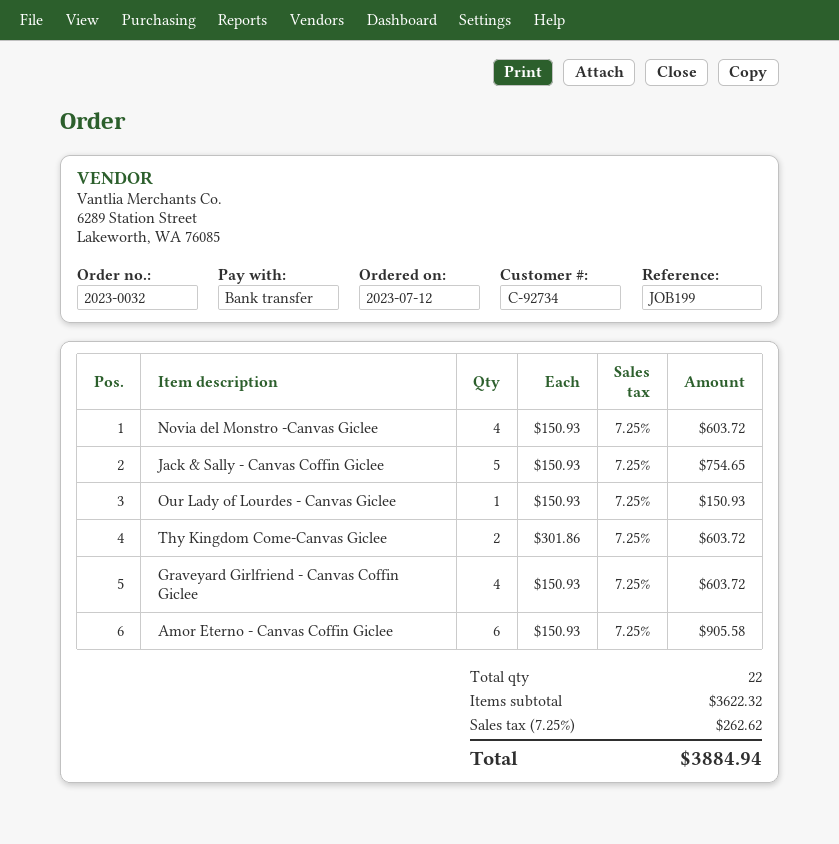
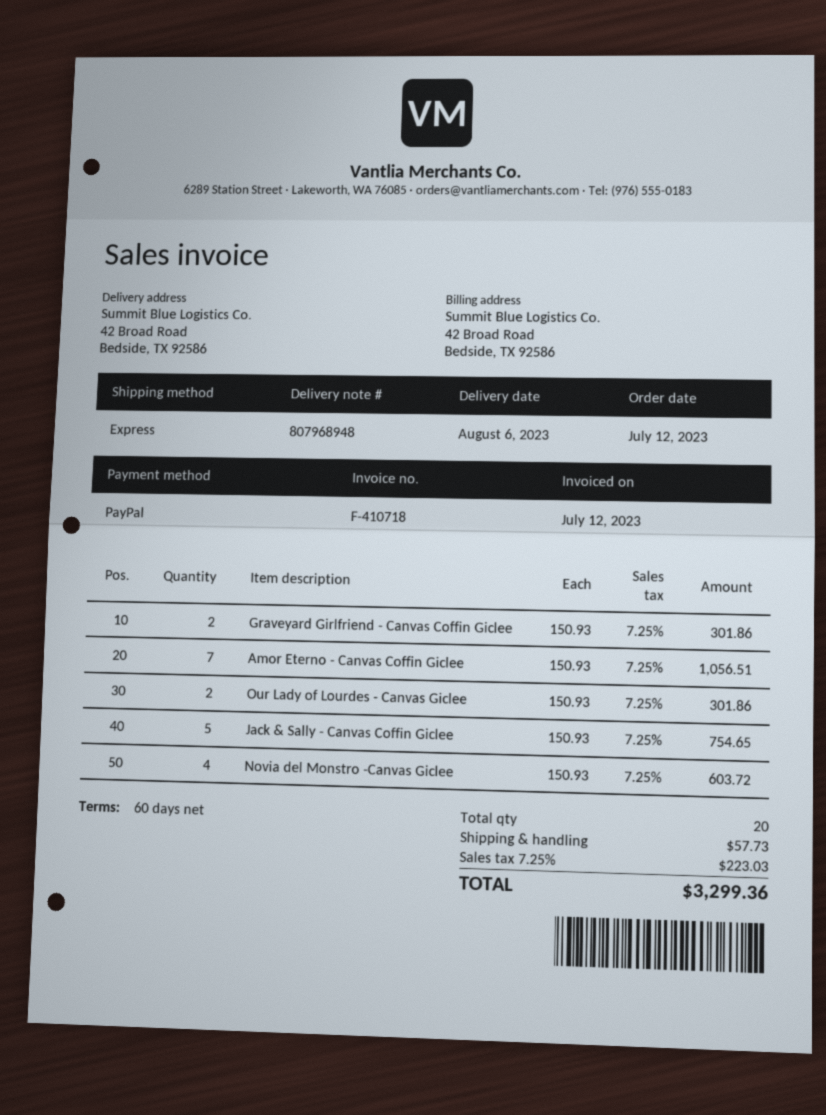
payment method: bank transfer -> PayPal
Our Lady of Lourdes - Canvas Giclee: 1 x 150.93 = 150.93 -> 2 x 150.93 = 301.86
Thy Kingdom Come-Canvas Giclee: 2 x 301.86 = 603.72 -> none
Graveyard Girlfriend - Canvas Coffin Giclee: 4 x 150.93 = 603.72 -> 2 x 150.93 = 301.86
Amor Eterno - Canvas Coffin Giclee: 6 x 150.93 = 905.58 -> 7 x 150.93 = 1056.51
total quantity: 22 -> 20
shipping: none -> 57.73
tax: 7.25% = 262.62 -> 7.25% = 223.03
total: 3884.94 -> 3299.36

